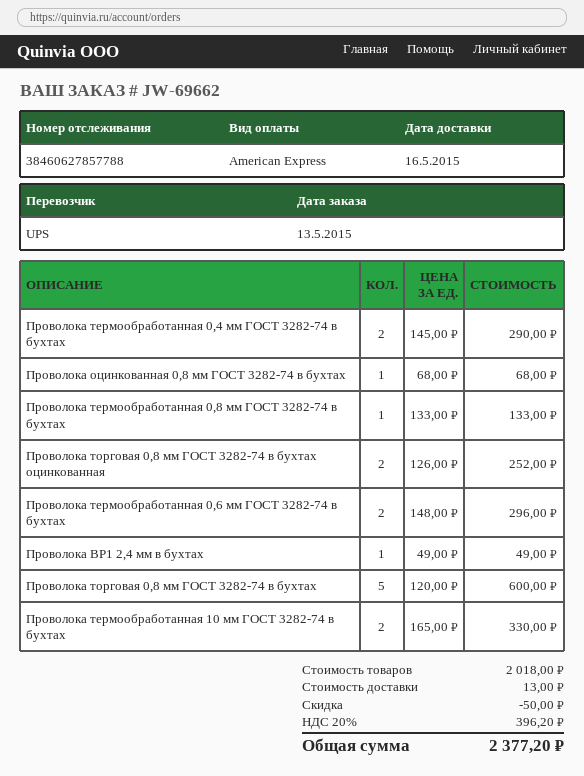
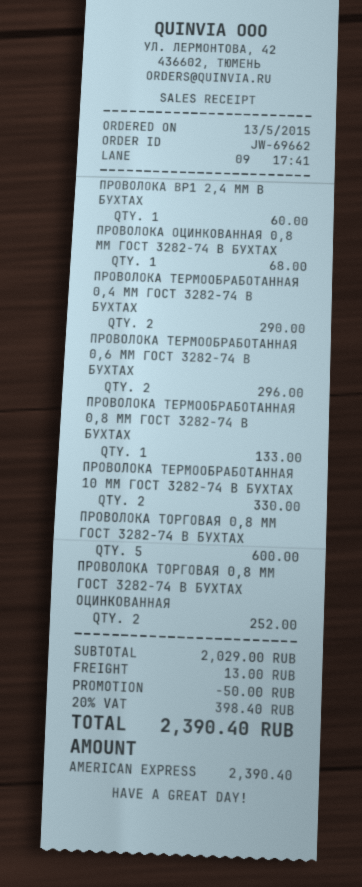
Проволока ВР1 2,4 мм в бухтах: 1 for 49.00 -> 1 for 60.00
subtotal: 2018.00 -> 2029.00
tax: 20% = 396.20 -> 20% = 398.40
total: 2377.20 -> 2390.40

